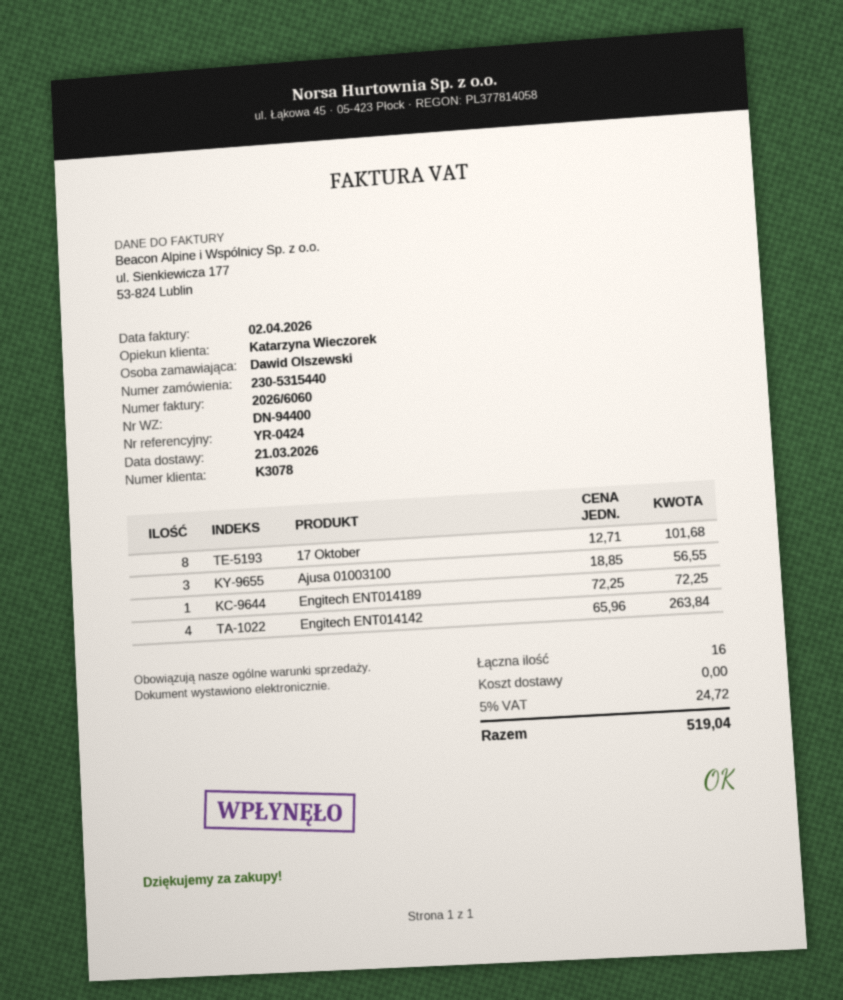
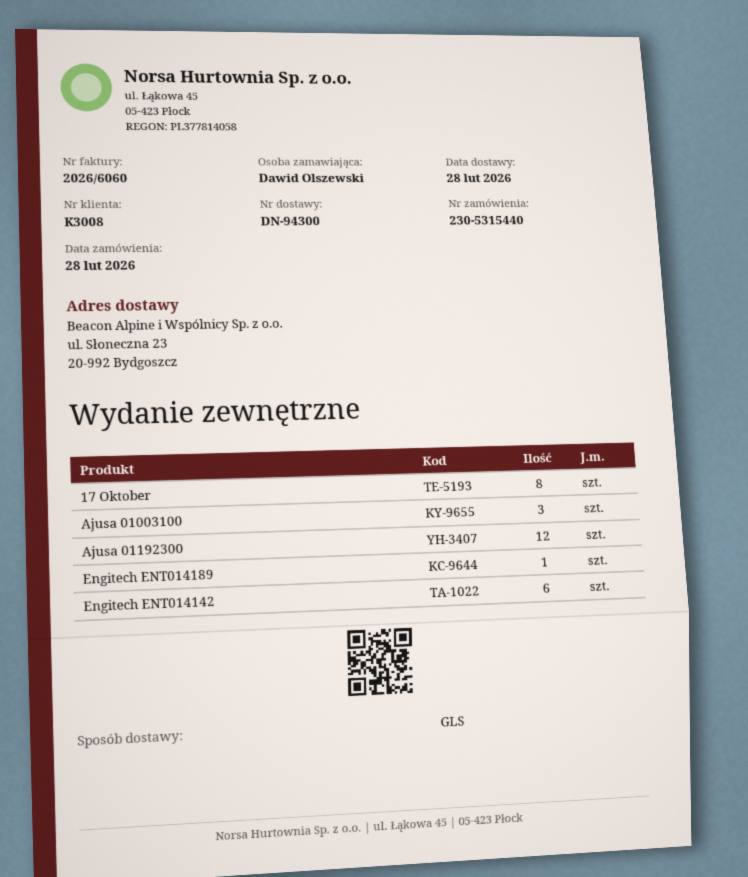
delivery note number: DN-94400 -> DN-94300
delivery date: 2026-03-21 -> 2026-02-28
customer number: K3078 -> K3008
Engitech ENT014142: 4 -> 6
Ajusa 01192300: none -> 12

